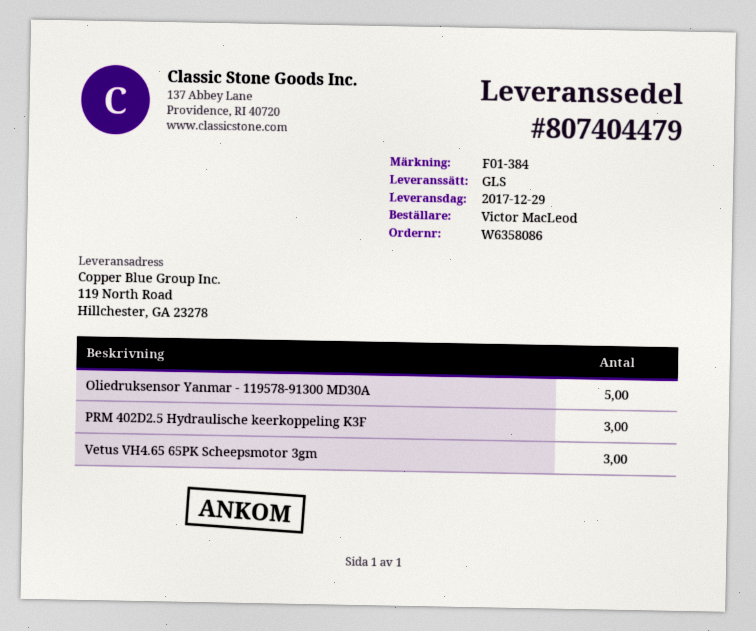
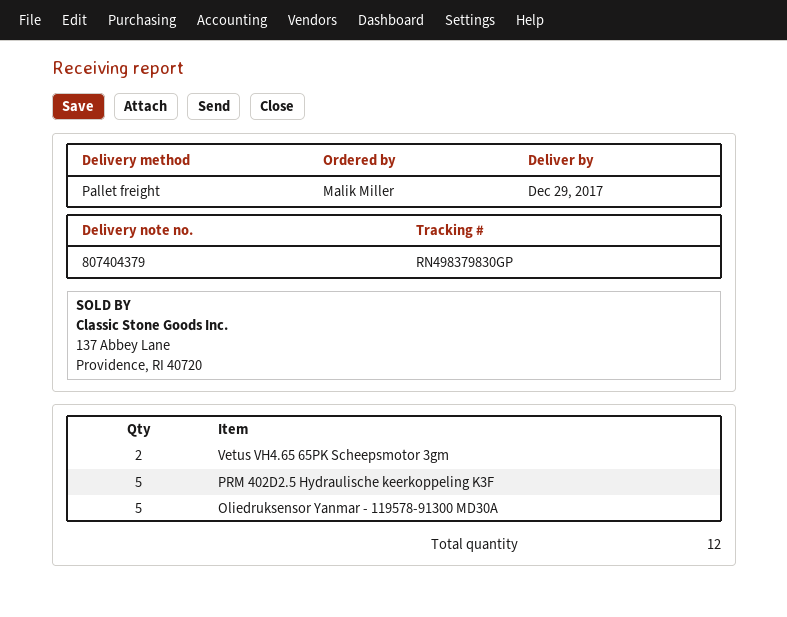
delivery note number: 807404479 -> 807404379
ordered by: Victor MacLeod -> Malik Miller
shipping method: GLS -> pallet freight
PRM 402D2.5 Hydraulische keerkoppeling K3F: 3 -> 5
Vetus VH4.65 65PK Scheepsmotor 3gm: 3 -> 2

